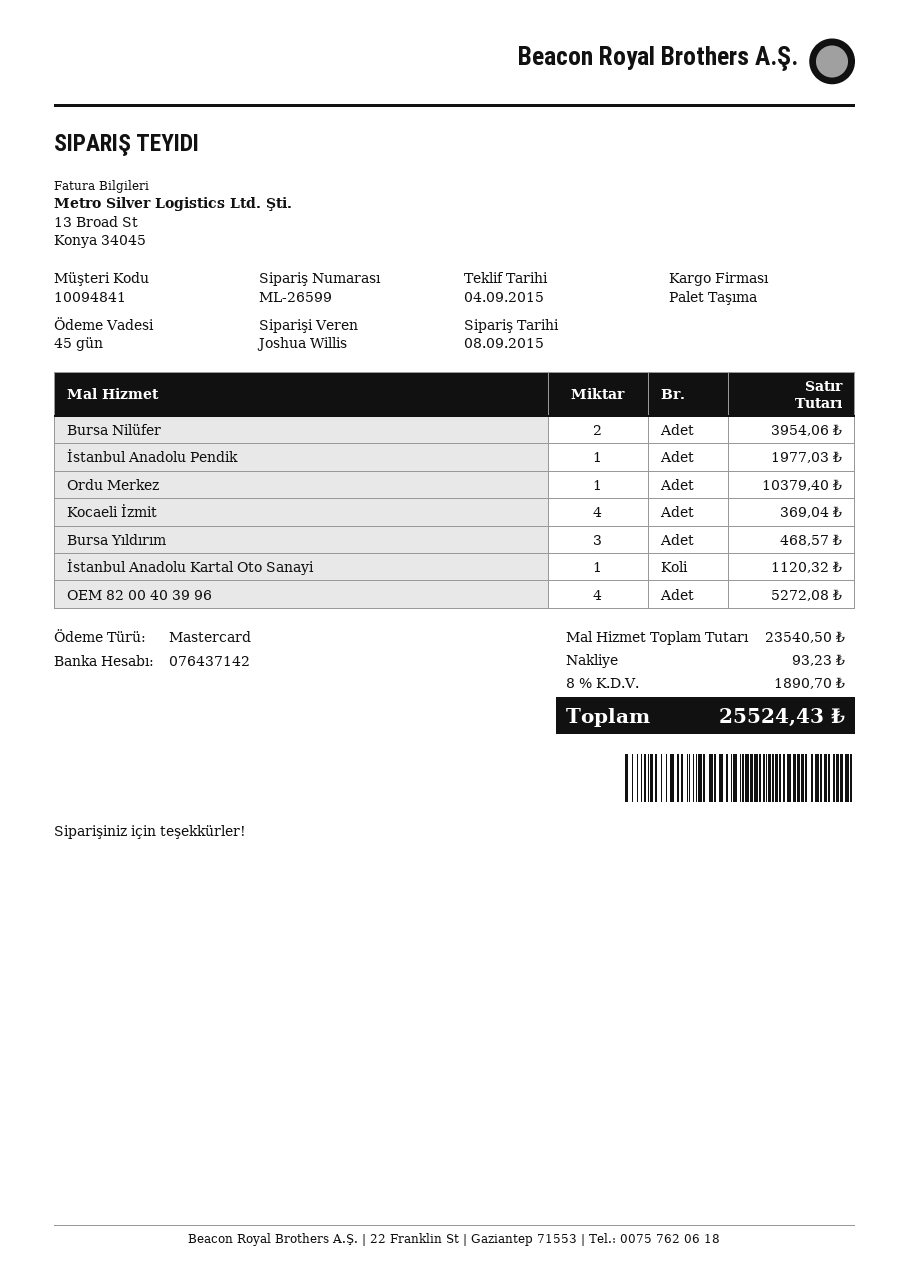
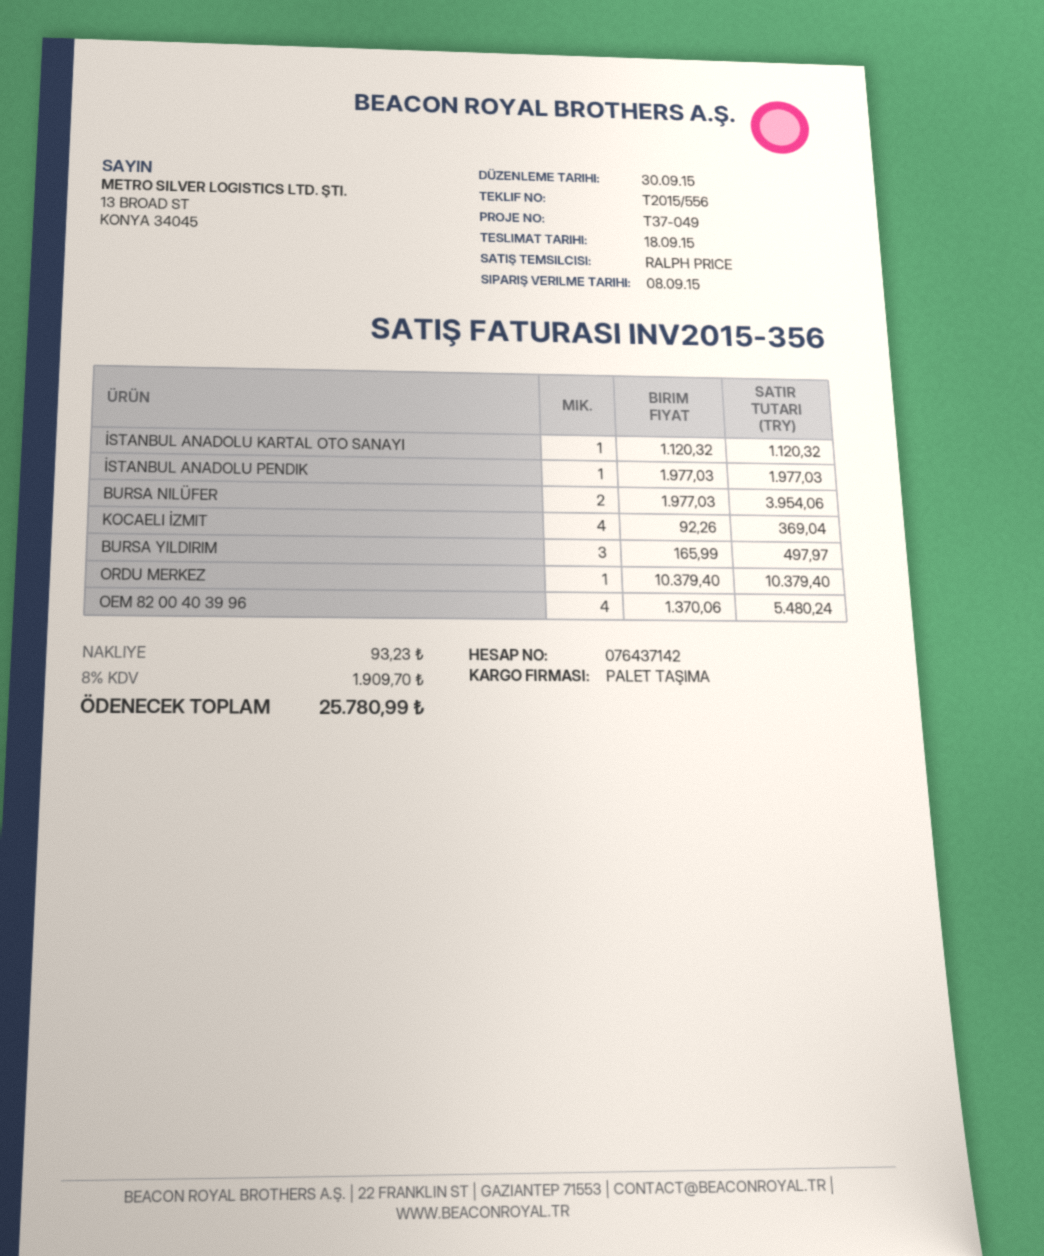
Bursa Yıldırım: 3 for 468.57 -> 3 for 497.97
OEM 82 00 40 39 96: 4 for 5272.08 -> 4 for 5480.24
tax: 8% = 1890.70 -> 8% = 1909.70
total: 25524.43 -> 25780.99

